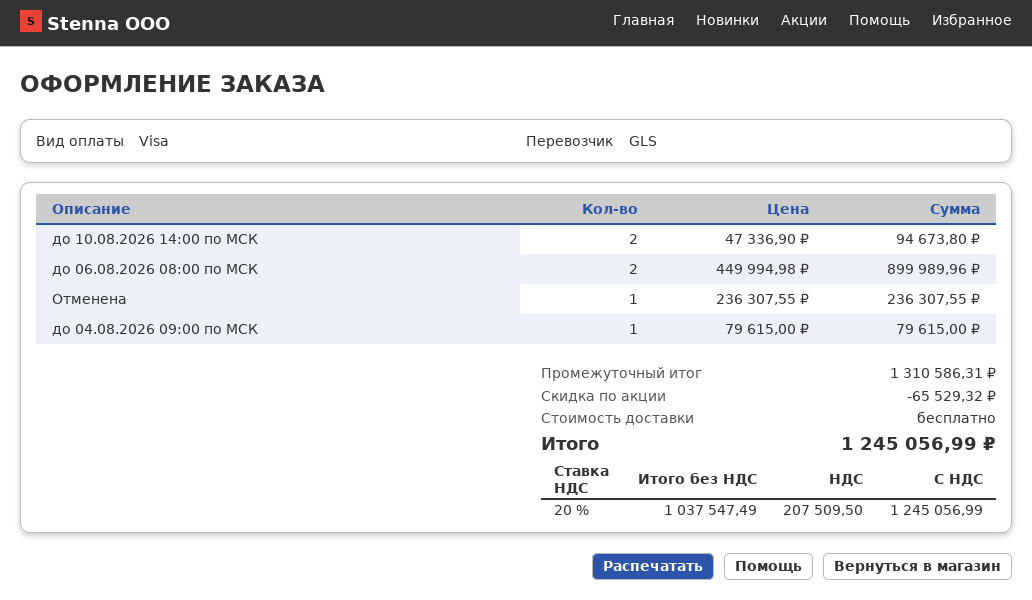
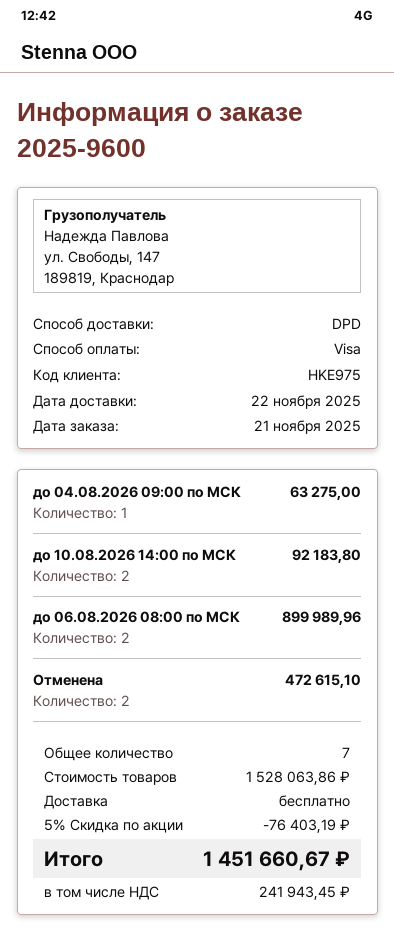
shipping method: GLS -> DPD
до 10.08.2026 14:00 по МСК: 2 for 94673.80 -> 2 for 92183.80
Отменена: 1 for 236307.55 -> 2 for 472615.10
до 04.08.2026 09:00 по МСК: 1 for 79615.00 -> 1 for 63275.00
subtotal: 1310586.31 -> 1528063.86
discount: 65529.32 -> 76403.19
tax: 207509.50 -> 241943.45
total: 1245056.99 -> 1451660.67

